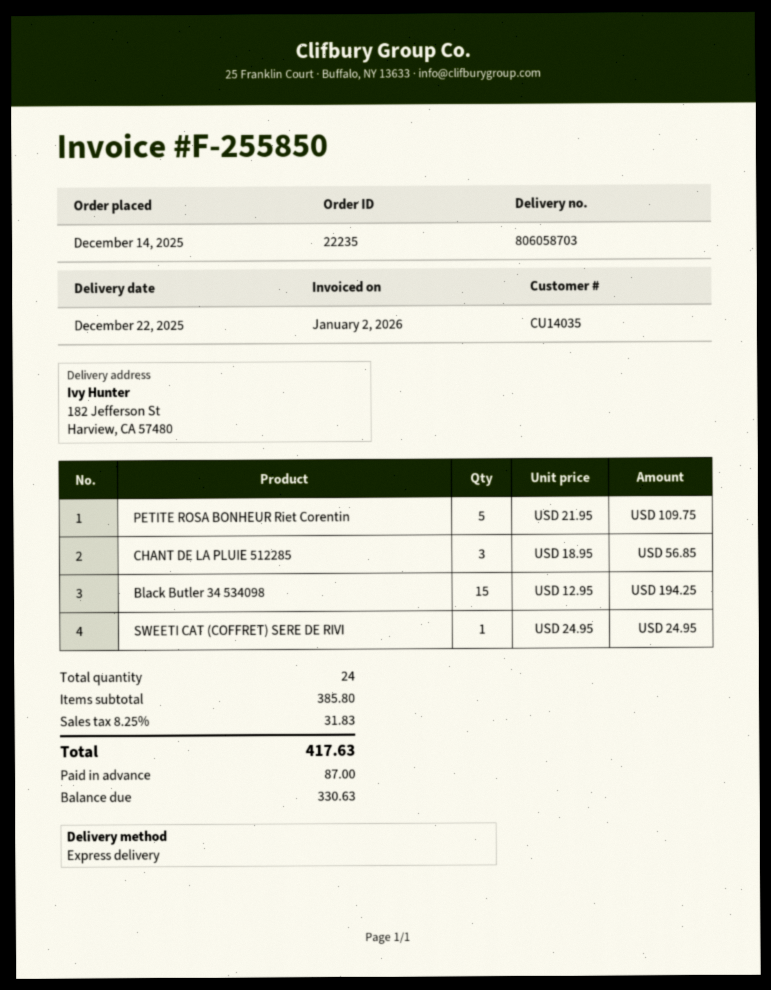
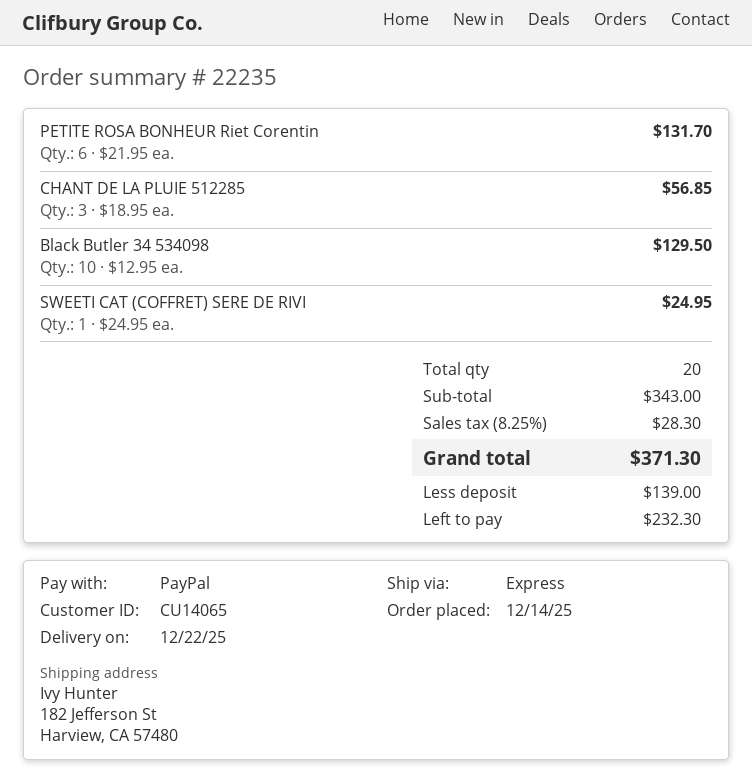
customer number: CU14035 -> CU14065
PETITE ROSA BONHEUR Riet Corentin: 5 x 21.95 = 109.75 -> 6 x 21.95 = 131.70
Black Butler 34 534098: 15 x 12.95 = 194.25 -> 10 x 12.95 = 129.50
total quantity: 24 -> 20
subtotal: 385.80 -> 343.00
tax: 8.25% = 31.83 -> 8.25% = 28.30
total: 417.63 -> 371.30
deposit: 87.00 -> 139.00
balance: 330.63 -> 232.30

